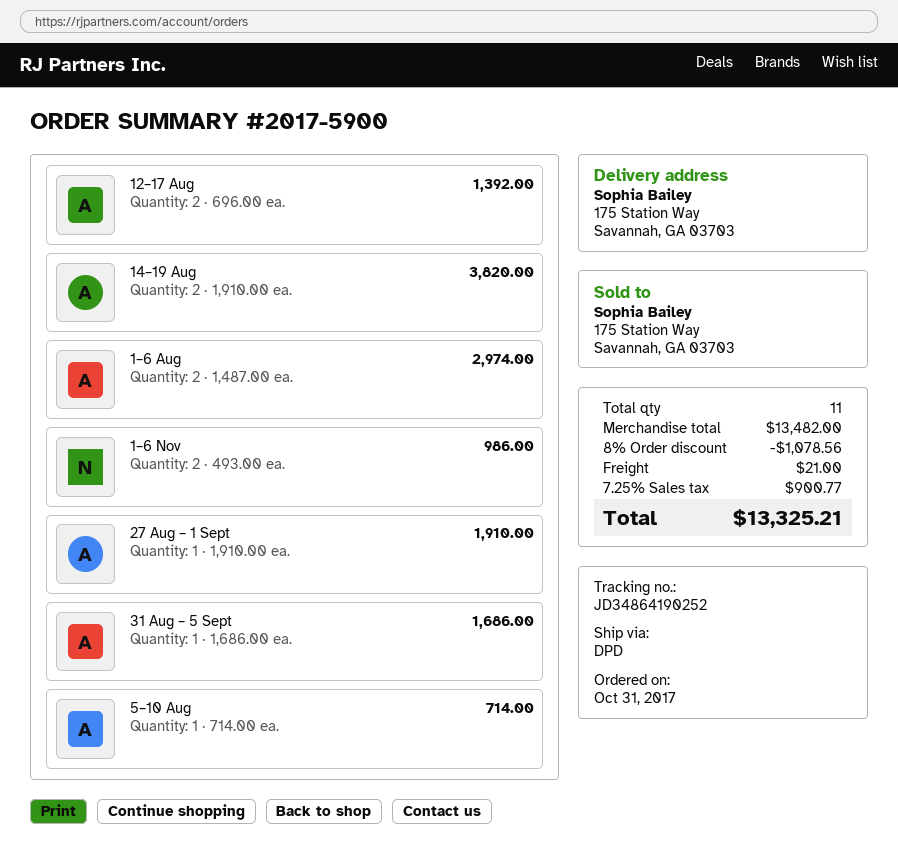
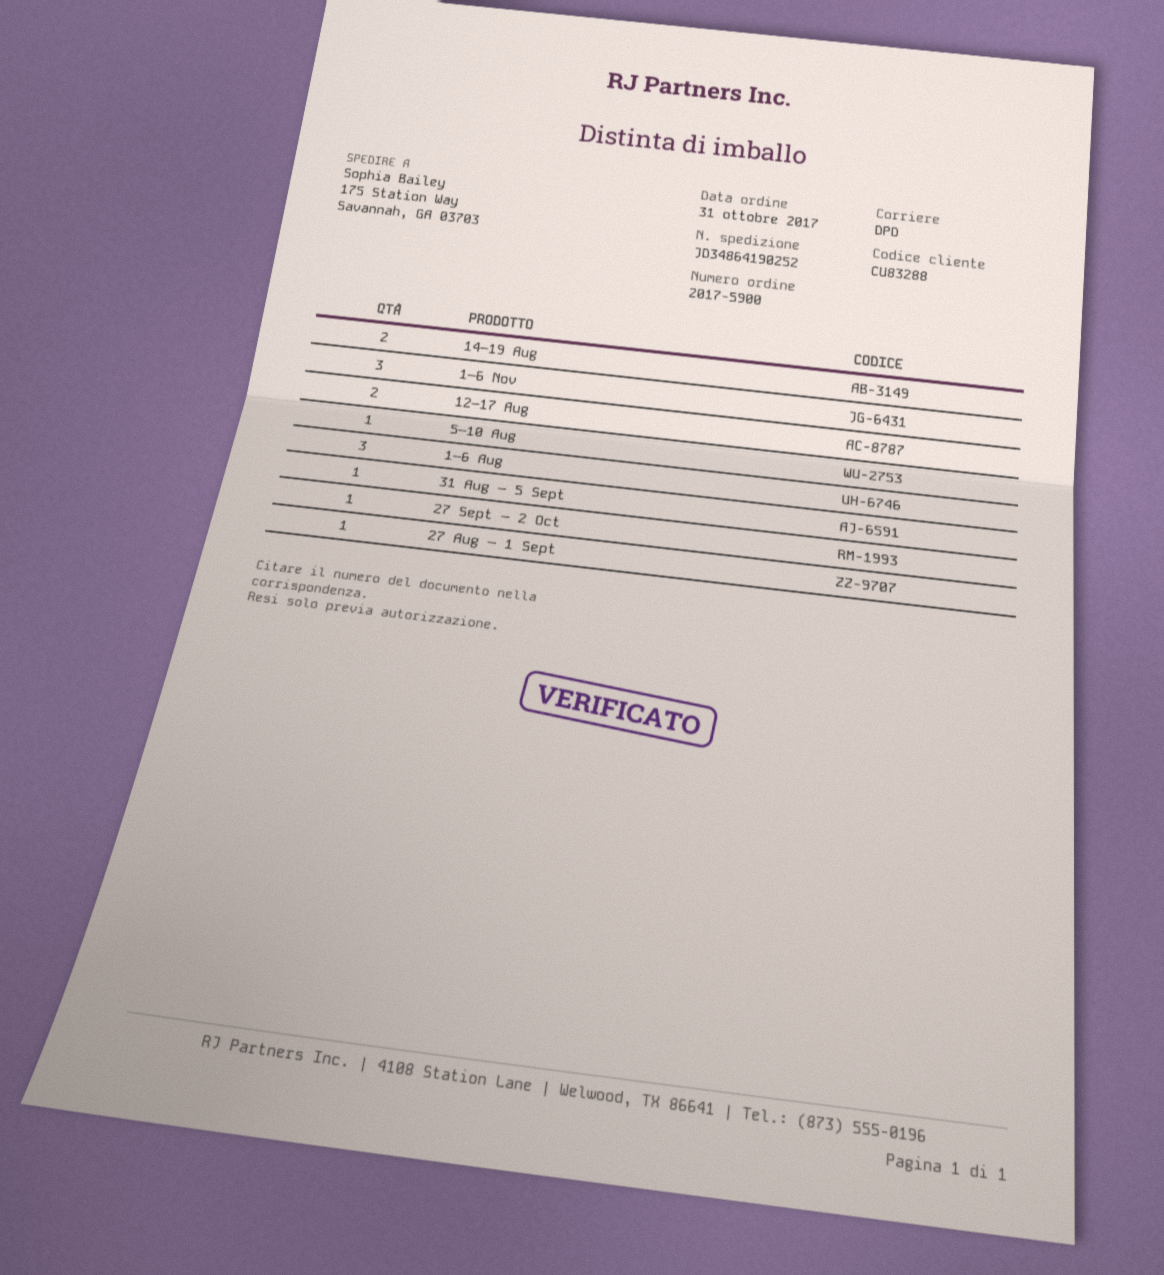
1–6 Aug: 2 -> 3
1–6 Nov: 2 -> 3
27 Sept – 2 Oct: none -> 1

